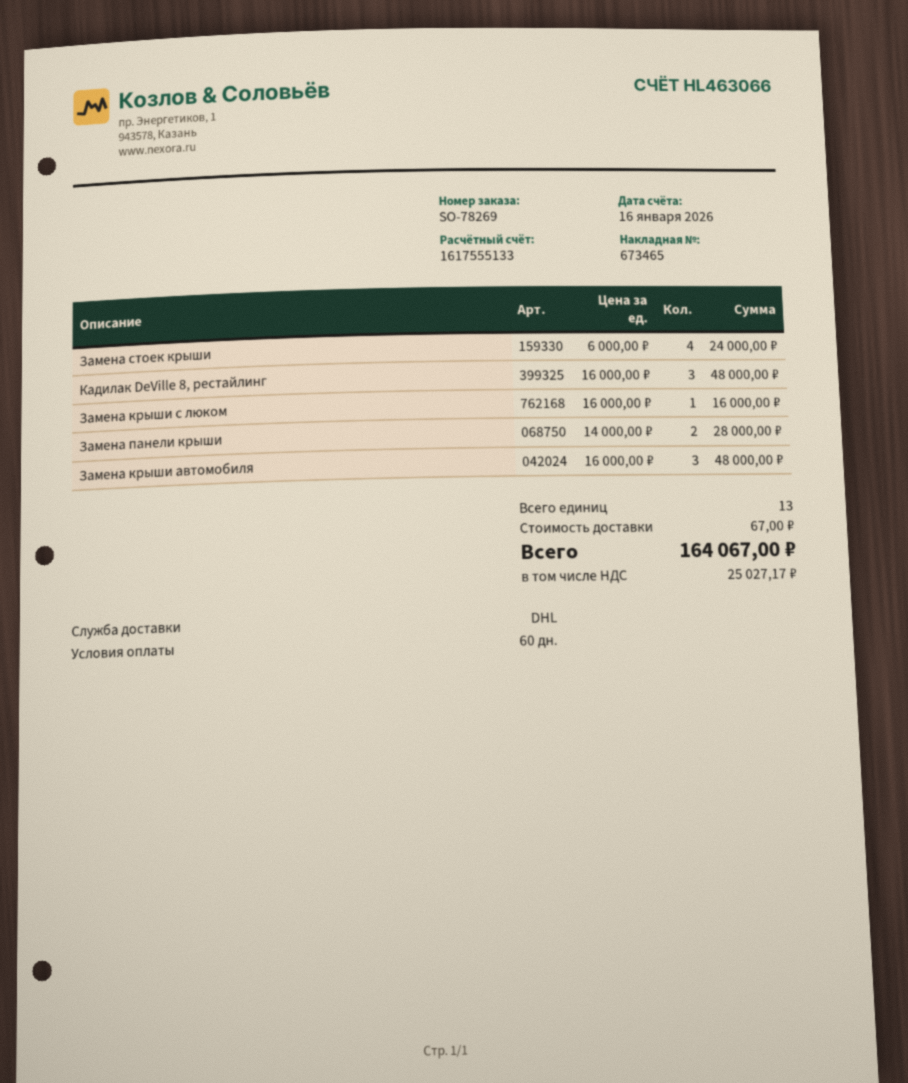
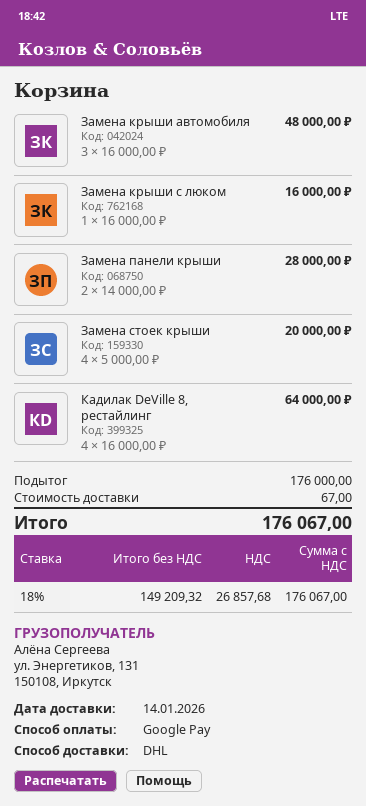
Замена стоек крыши: 4 x 6000.00 = 24000.00 -> 4 x 5000.00 = 20000.00
Кадилак DeVille 8, рестайлинг: 3 x 16000.00 = 48000.00 -> 4 x 16000.00 = 64000.00
tax: 25027.17 -> 26857.68
total: 164067.00 -> 176067.00

